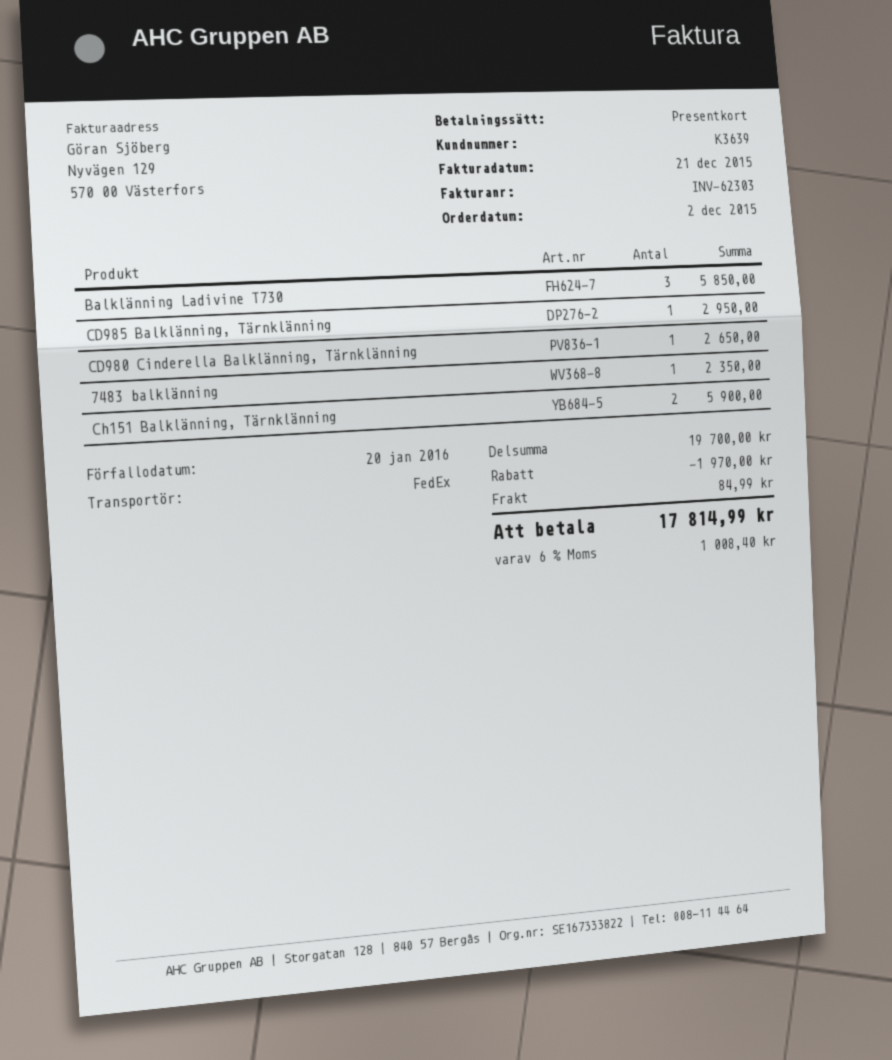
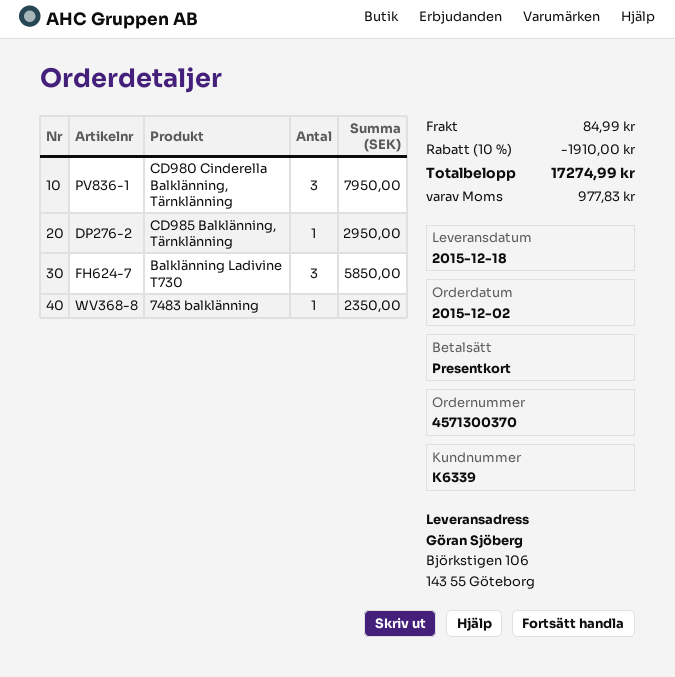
customer number: K3639 -> K6339
CD980 Cinderella Balklänning, Tärnklänning: 1 for 2650.00 -> 3 for 7950.00
Ch151 Balklänning, Tärnklänning: 2 for 5900.00 -> none
discount: 1970.00 -> 1910.00
tax: 1008.40 -> 977.83
total: 17814.99 -> 17274.99

